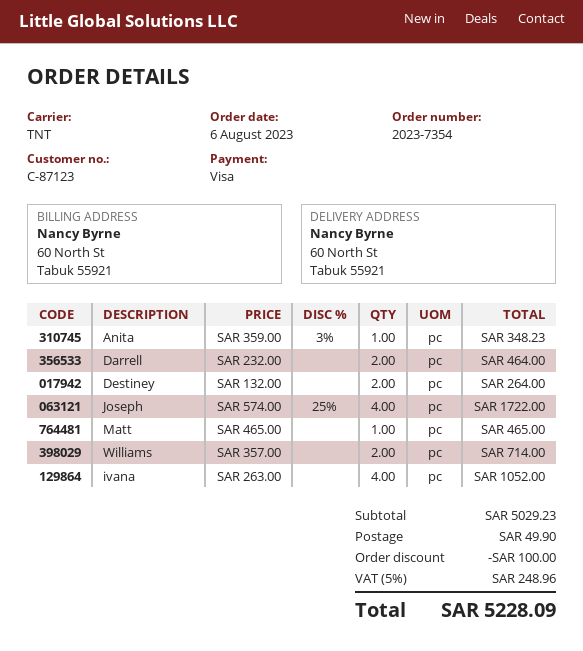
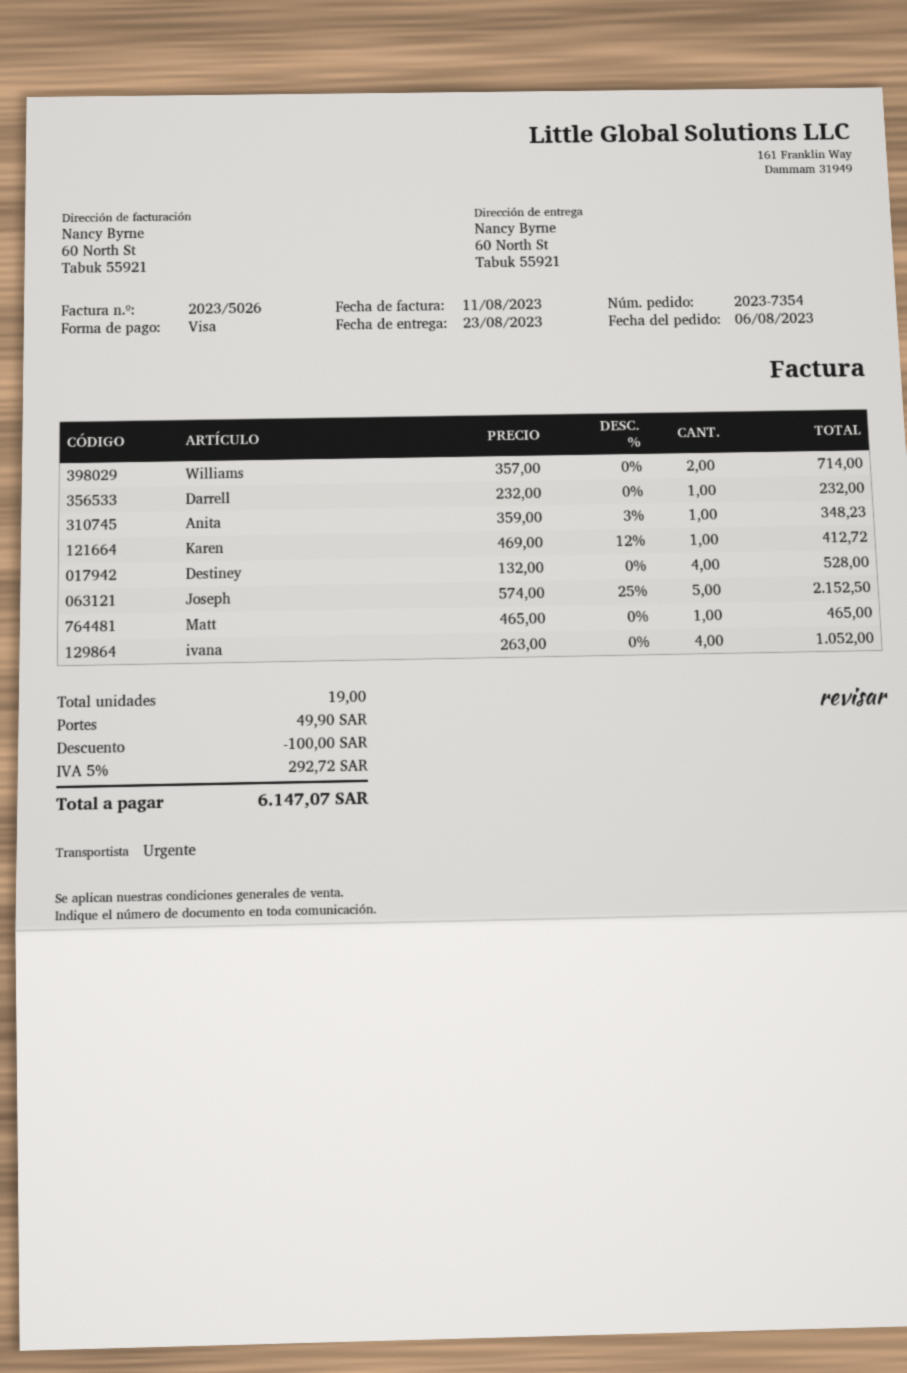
shipping method: TNT -> express
Darrell: 2 x 232.00 = 464.00 -> 1 x 232.00 = 232.00
Destiney: 2 x 132.00 = 264.00 -> 4 x 132.00 = 528.00
Joseph: 4 x 574.00 - 25% = 1722.00 -> 5 x 574.00 - 25% = 2152.50
Karen: none -> 1 x 469.00 - 12% = 412.72
tax: 5% = 248.96 -> 5% = 292.72
total: 5228.09 -> 6147.07

